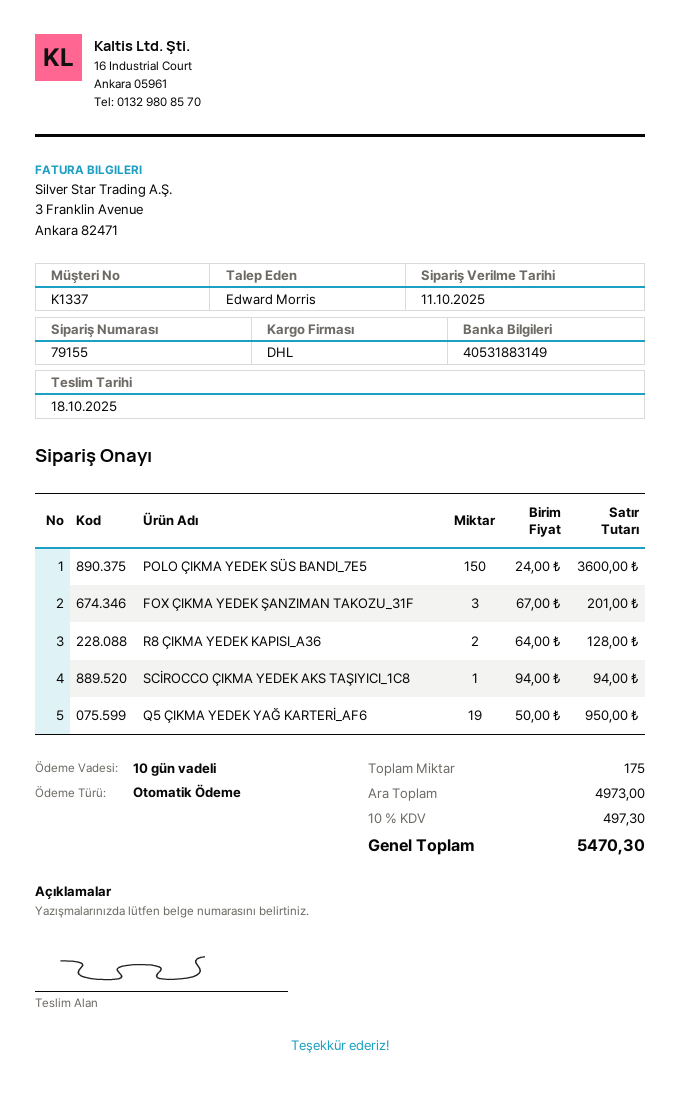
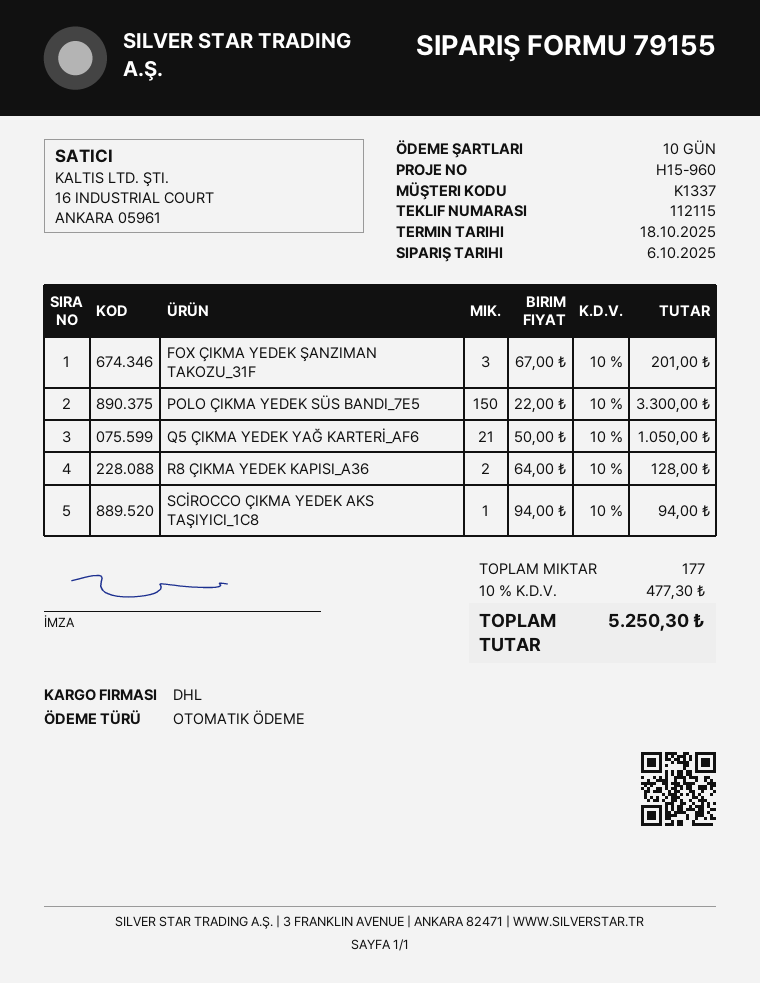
order date: 2025-10-11 -> 2025-10-06
POLO ÇIKMA YEDEK SÜS BANDI_7E5: 150 x 24.00 = 3600.00 -> 150 x 22.00 = 3300.00
Q5 ÇIKMA YEDEK YAĞ KARTERİ_AF6: 19 x 50.00 = 950.00 -> 21 x 50.00 = 1050.00
total quantity: 175 -> 177
tax: 10% = 497.30 -> 10% = 477.30
total: 5470.30 -> 5250.30

